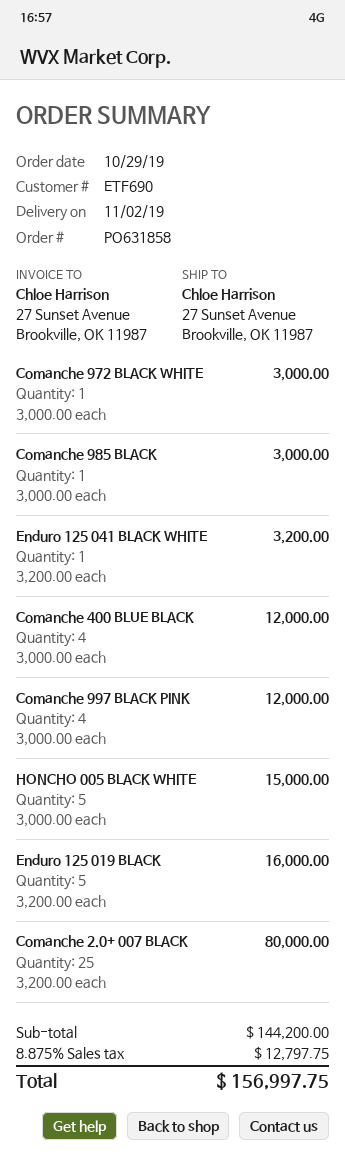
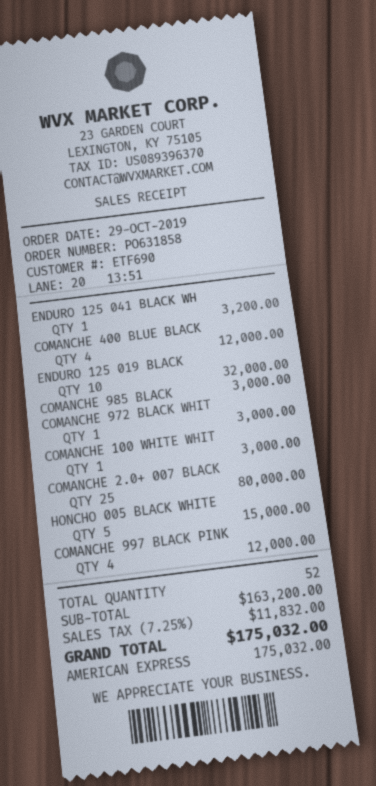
Enduro 125 019 BLACK: 5 for 16000.00 -> 10 for 32000.00
COMANCHE 100 WHITE WHIT: none -> 1 for 3000.00
subtotal: 144200.00 -> 163200.00
tax: 8.875% = 12797.75 -> 7.25% = 11832.00
total: 156997.75 -> 175032.00

